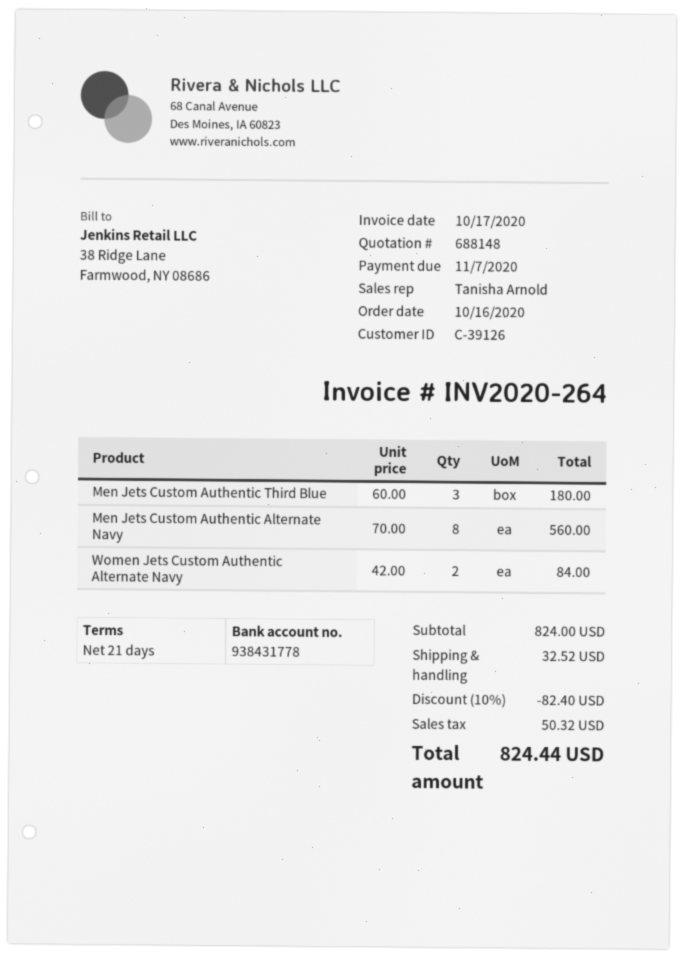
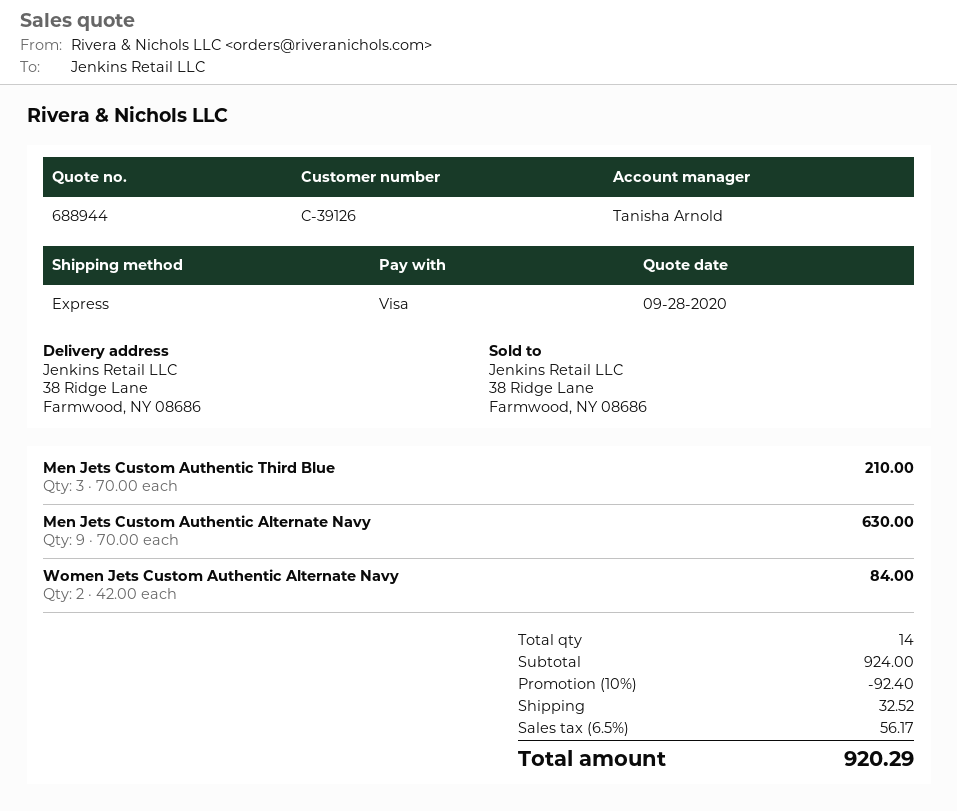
quote number: 688148 -> 688944
Men Jets Custom Authentic Third Blue: 3 x 60.00 = 180.00 -> 3 x 70.00 = 210.00
Men Jets Custom Authentic Alternate Navy: 8 x 70.00 = 560.00 -> 9 x 70.00 = 630.00
subtotal: 824.00 -> 924.00
discount: 10% = 82.40 -> 10% = 92.40
tax: 50.32 -> 56.17
total: 824.44 -> 920.29

